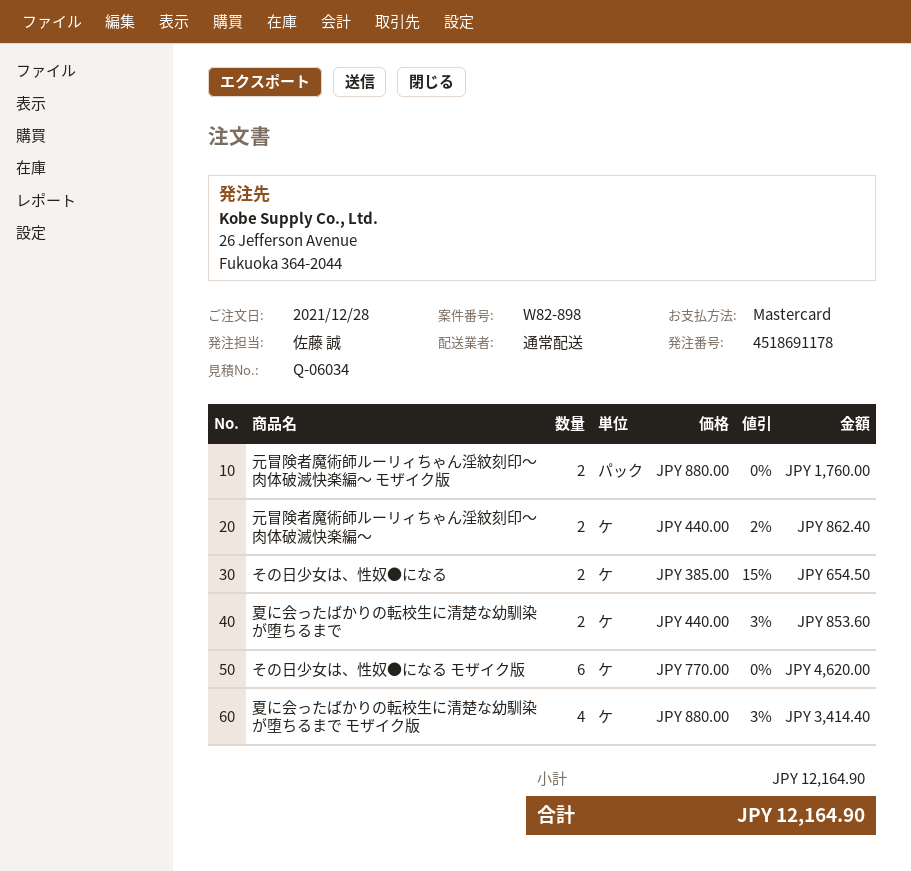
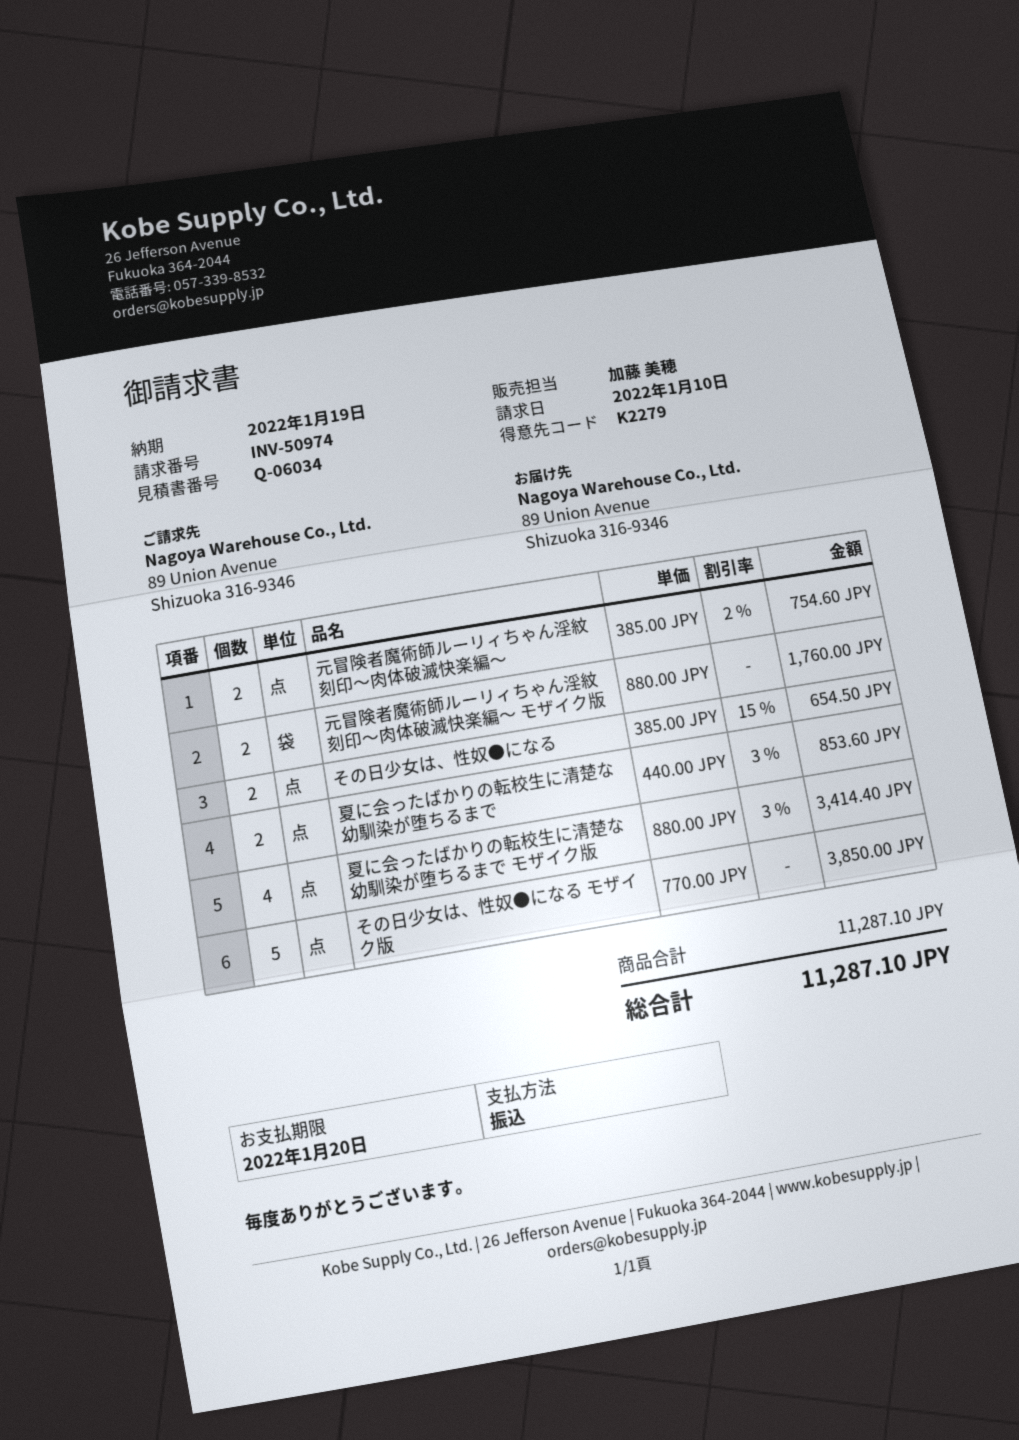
payment method: Mastercard -> bank transfer
元冒険者魔術師ルーリィちゃん淫紋刻印〜肉体破滅快楽編〜: 2 x 440.00 - 2% = 862.40 -> 2 x 385.00 - 2% = 754.60
その日少女は、性奴●になる モザイク版: 6 x 770.00 = 4620.00 -> 5 x 770.00 = 3850.00
subtotal: 12164.90 -> 11287.10
total: 12164.90 -> 11287.10

